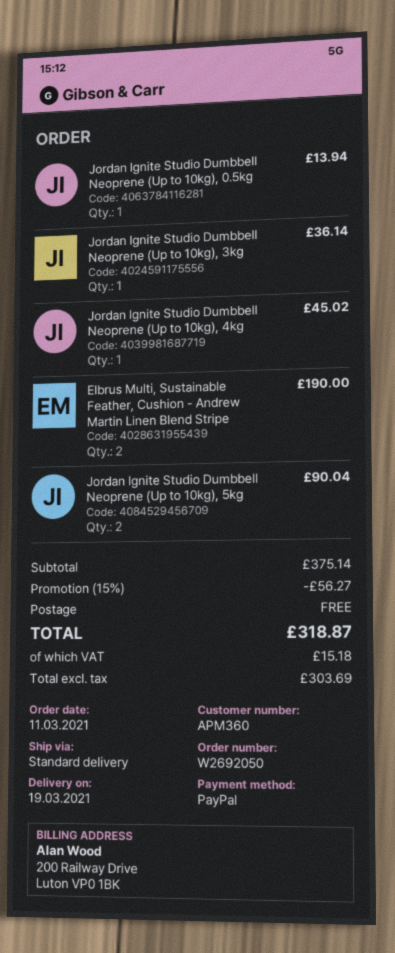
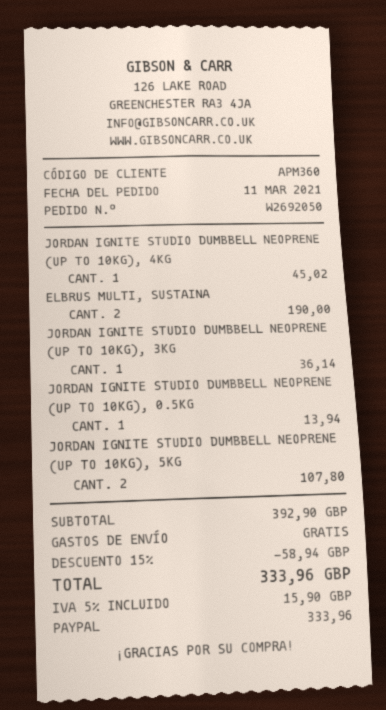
Jordan Ignite Studio Dumbbell Neoprene (Up to 10kg), 5kg: 2 for 90.04 -> 2 for 107.80
subtotal: 375.14 -> 392.90
discount: 15% = 56.27 -> 15% = 58.94
tax: 15.18 -> 15.90
total: 318.87 -> 333.96

